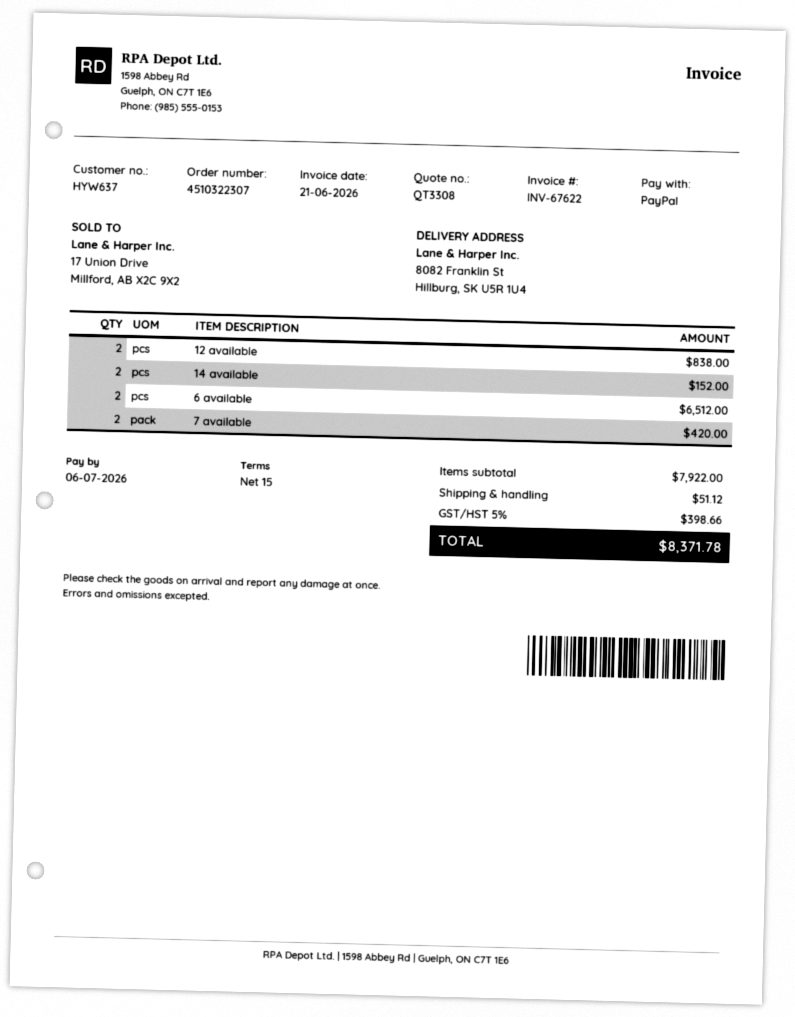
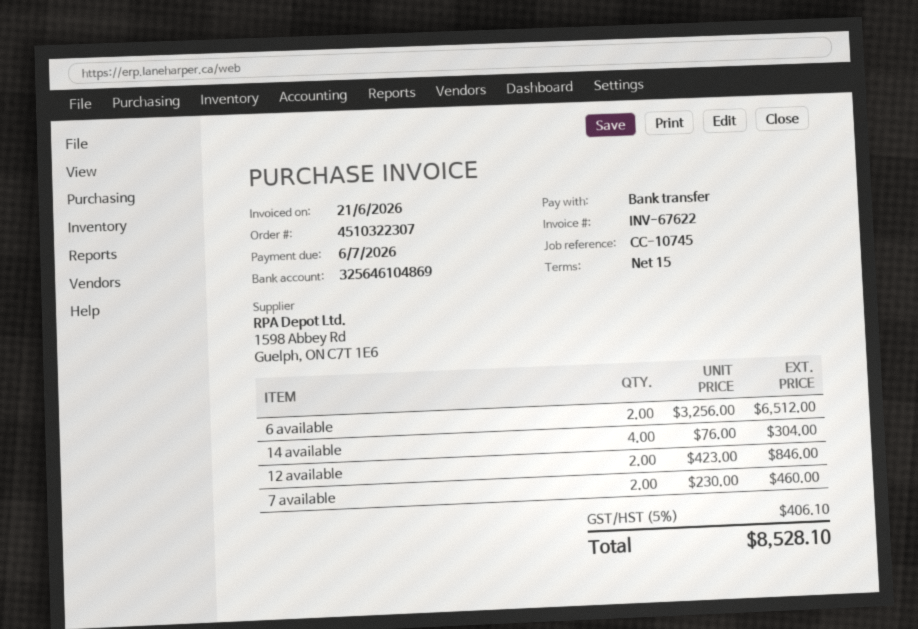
payment method: PayPal -> bank transfer
12 available: 2 for 838.00 -> 2 for 846.00
14 available: 2 for 152.00 -> 4 for 304.00
7 available: 2 for 420.00 -> 2 for 460.00
shipping: 51.12 -> none
tax: 5% = 398.66 -> 5% = 406.10
total: 8371.78 -> 8528.10

